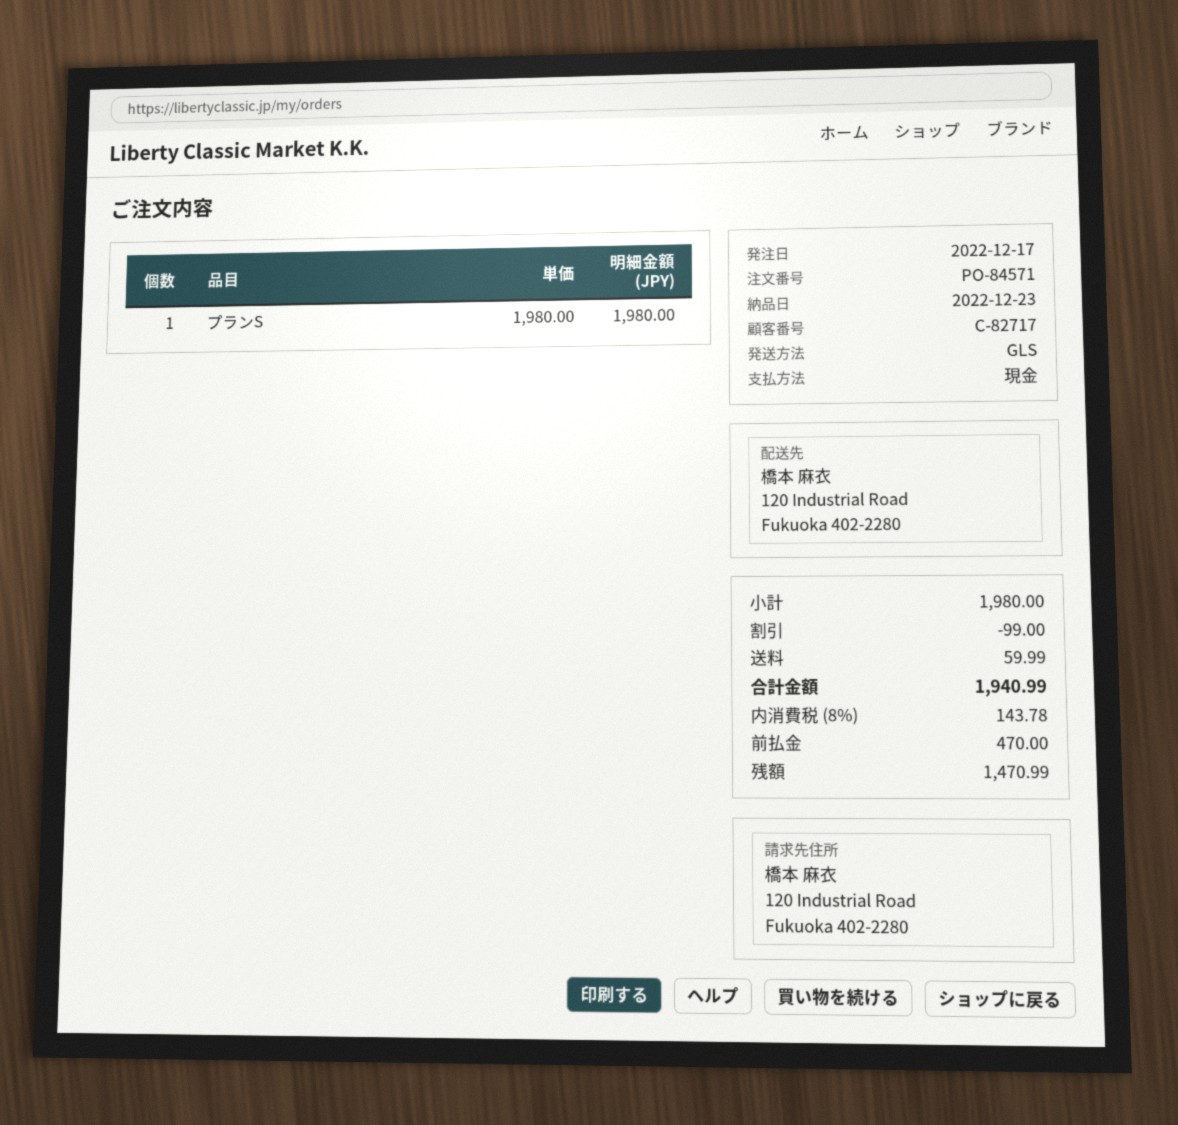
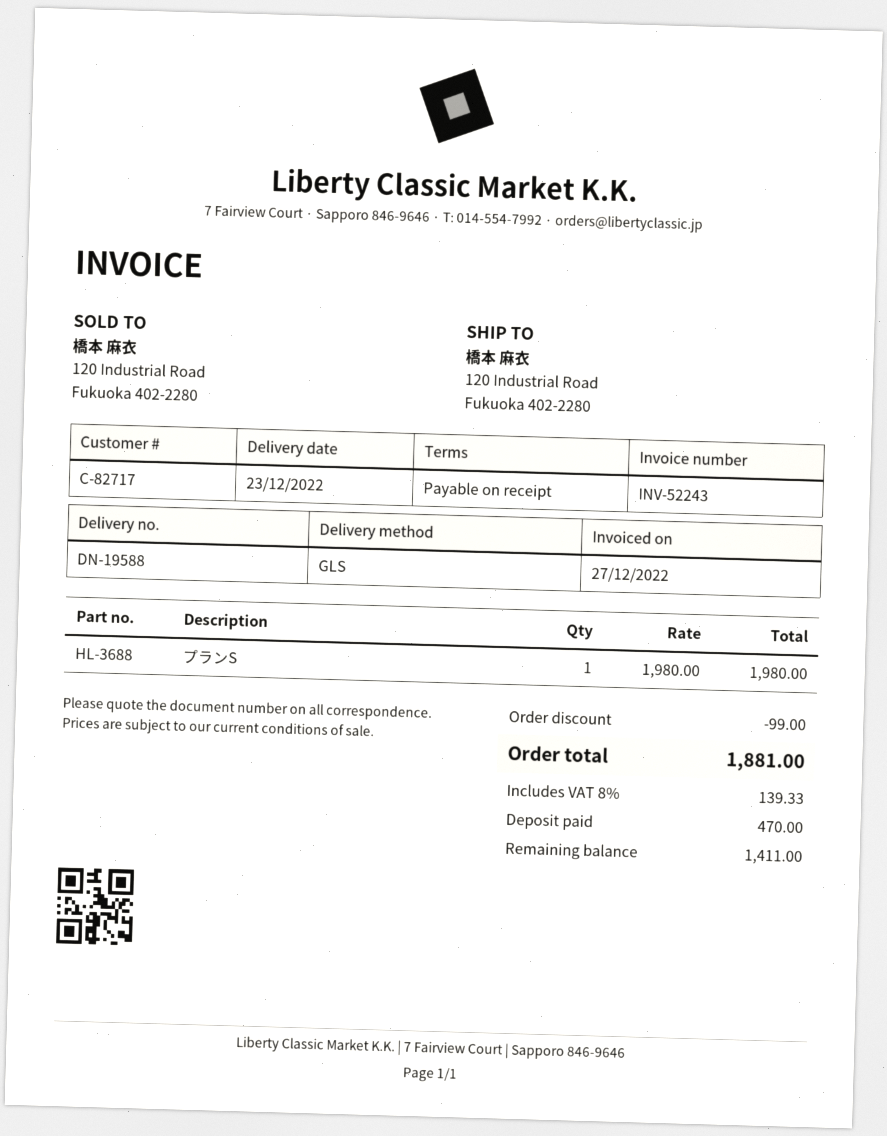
shipping: 59.99 -> none
tax: 8% = 143.78 -> 8% = 139.33
total: 1940.99 -> 1881.00
balance: 1470.99 -> 1411.00

